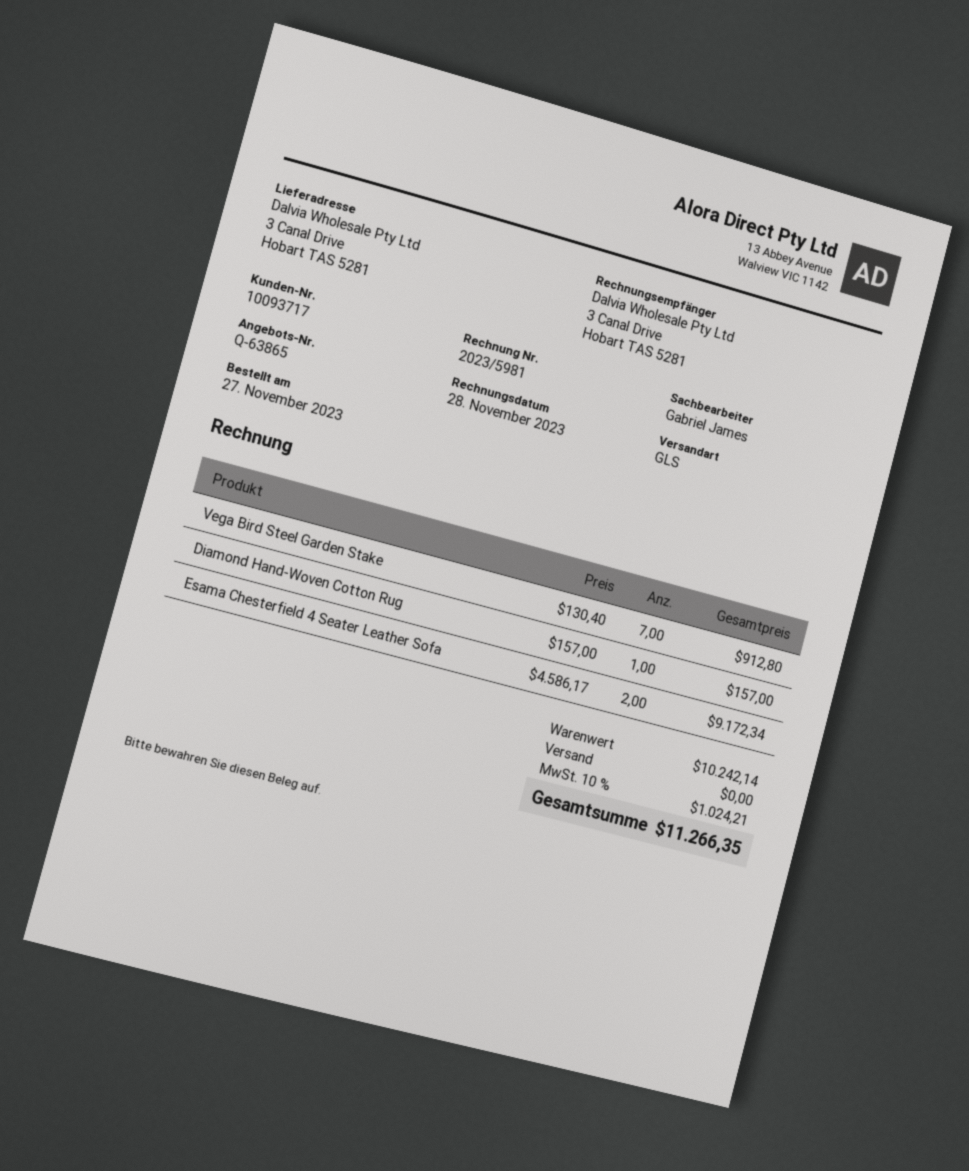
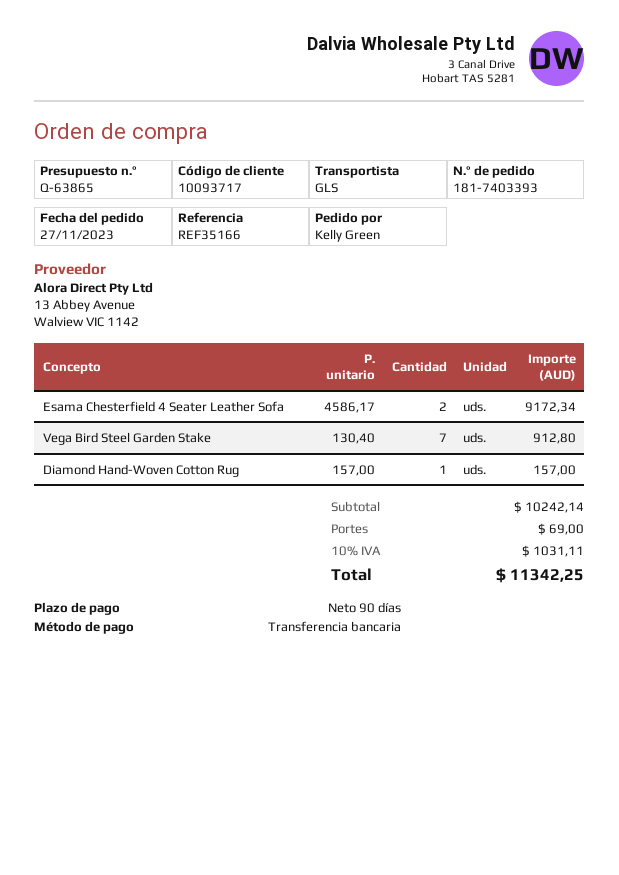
shipping: 0.00 -> 69.00
tax: 10% = 1024.21 -> 10% = 1031.11
total: 11266.35 -> 11342.25

